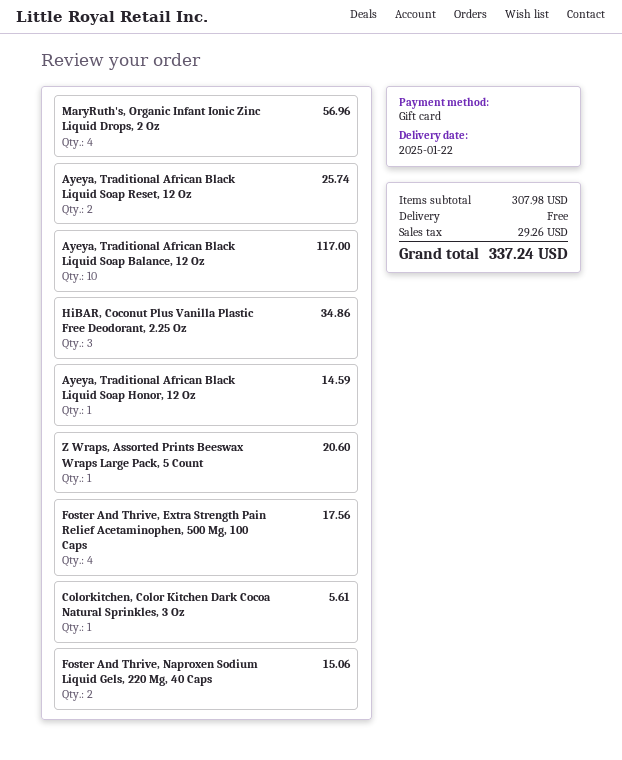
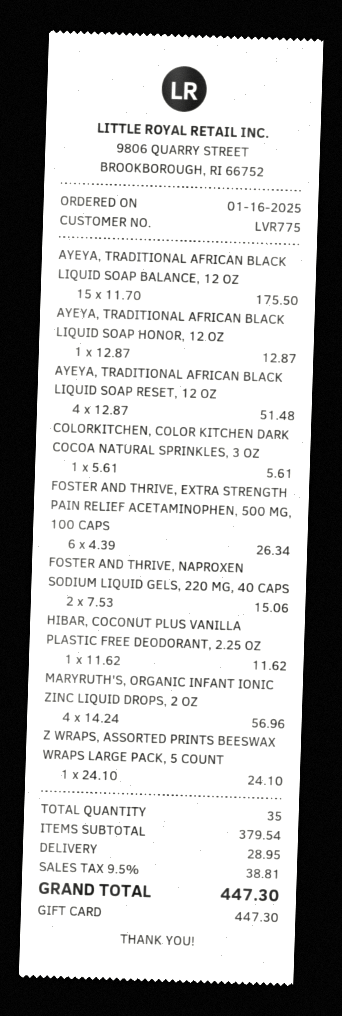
Ayeya, Traditional African Black Liquid Soap Reset, 12 Oz: 2 for 25.74 -> 4 for 51.48
Ayeya, Traditional African Black Liquid Soap Balance, 12 Oz: 10 for 117.00 -> 15 for 175.50
HiBAR, Coconut Plus Vanilla Plastic Free Deodorant, 2.25 Oz: 3 for 34.86 -> 1 for 11.62
Ayeya, Traditional African Black Liquid Soap Honor, 12 Oz: 1 for 14.59 -> 1 for 12.87
Z Wraps, Assorted Prints Beeswax Wraps Large Pack, 5 Count: 1 for 20.60 -> 1 for 24.10
Foster And Thrive, Extra Strength Pain Relief Acetaminophen, 500 Mg, 100 Caps: 4 for 17.56 -> 6 for 26.34
subtotal: 307.98 -> 379.54
shipping: 0.00 -> 28.95
tax: 29.26 -> 38.81
total: 337.24 -> 447.30

